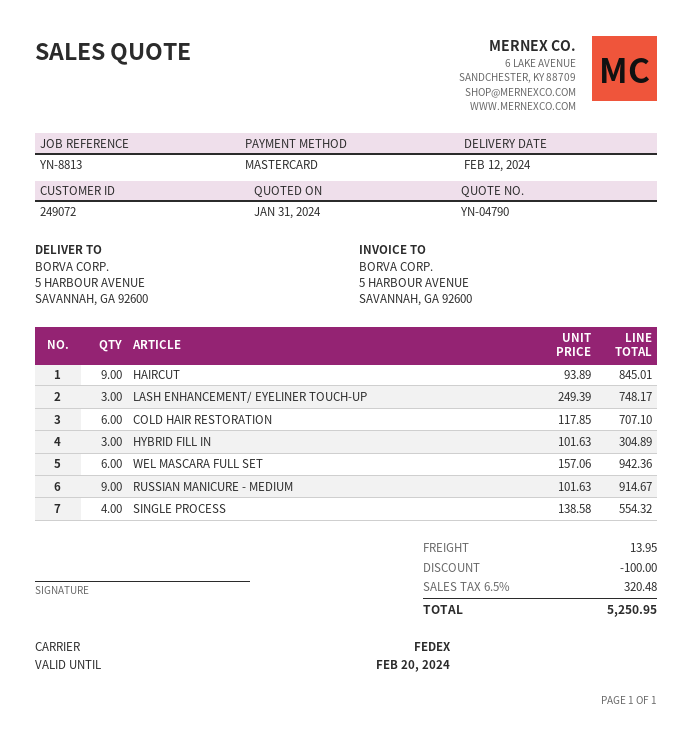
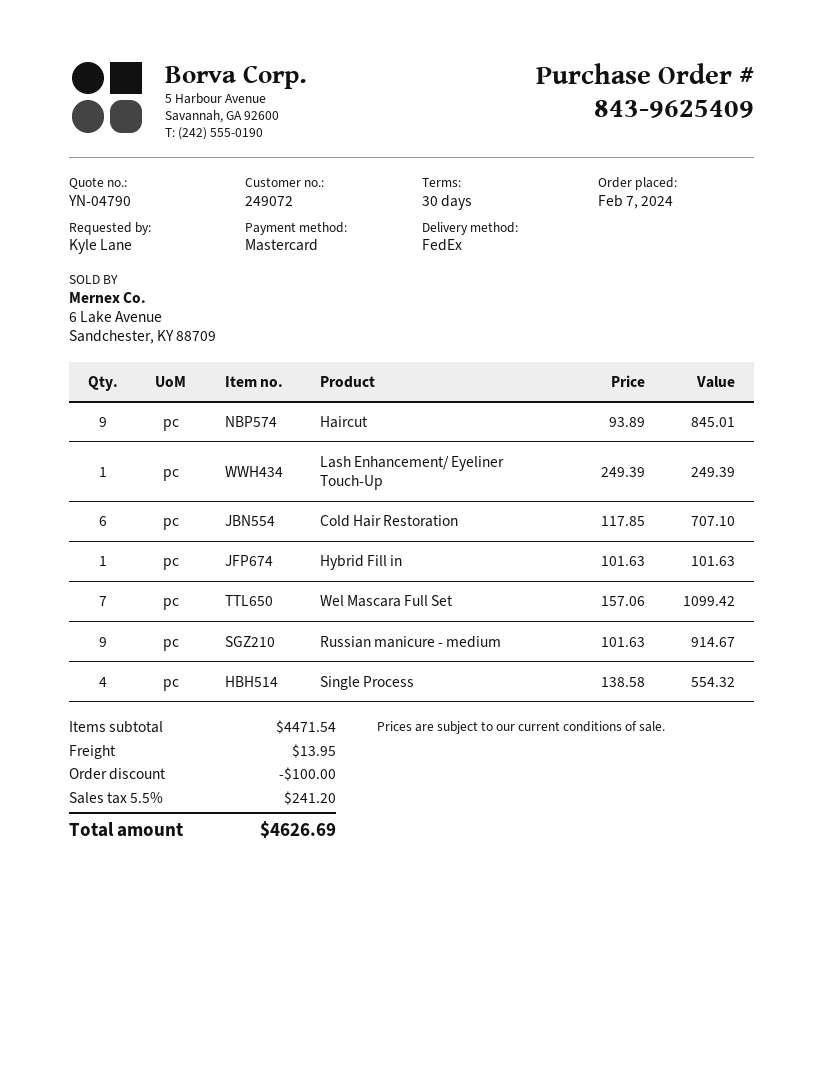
LASH ENHANCEMENT/ EYELINER TOUCH-UP: 3 x 249.39 = 748.17 -> 1 x 249.39 = 249.39
HYBRID FILL IN: 3 x 101.63 = 304.89 -> 1 x 101.63 = 101.63
WEL MASCARA FULL SET: 6 x 157.06 = 942.36 -> 7 x 157.06 = 1099.42
tax: 6.5% = 320.48 -> 5.5% = 241.20
total: 5250.95 -> 4626.69

